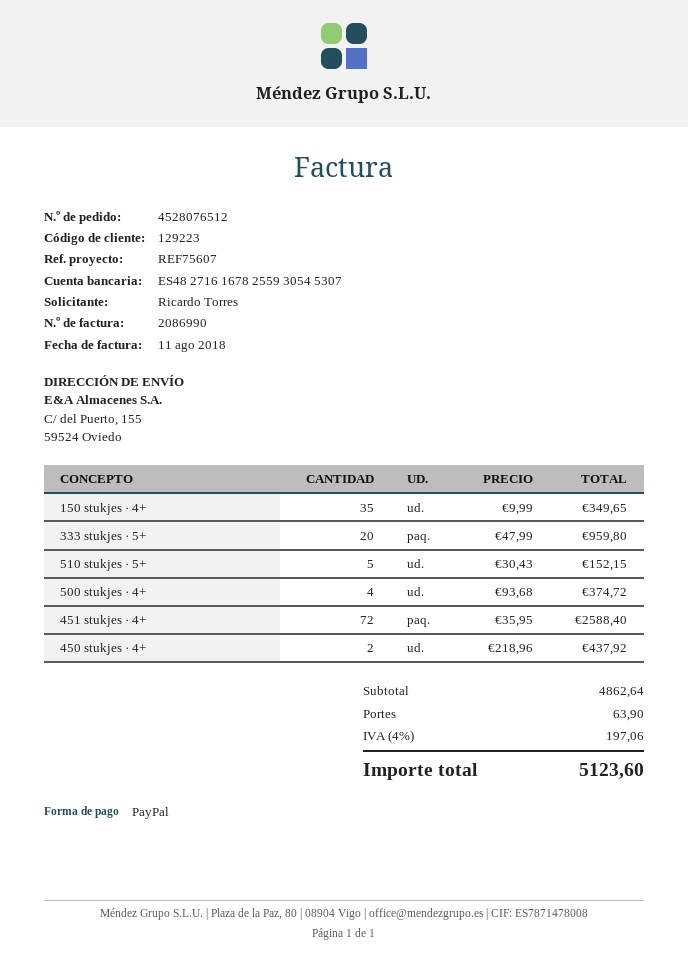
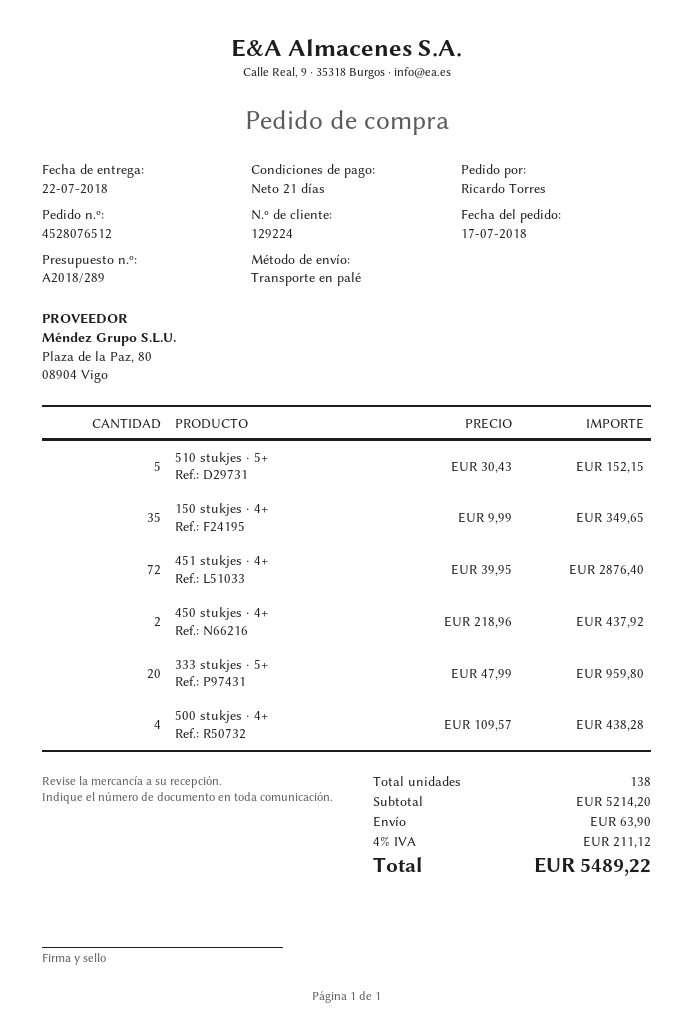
customer number: 129223 -> 129224
500 stukjes · 4+: 4 x 93.68 = 374.72 -> 4 x 109.57 = 438.28
451 stukjes · 4+: 72 x 35.95 = 2588.40 -> 72 x 39.95 = 2876.40
subtotal: 4862.64 -> 5214.20
tax: 4% = 197.06 -> 4% = 211.12
total: 5123.60 -> 5489.22

